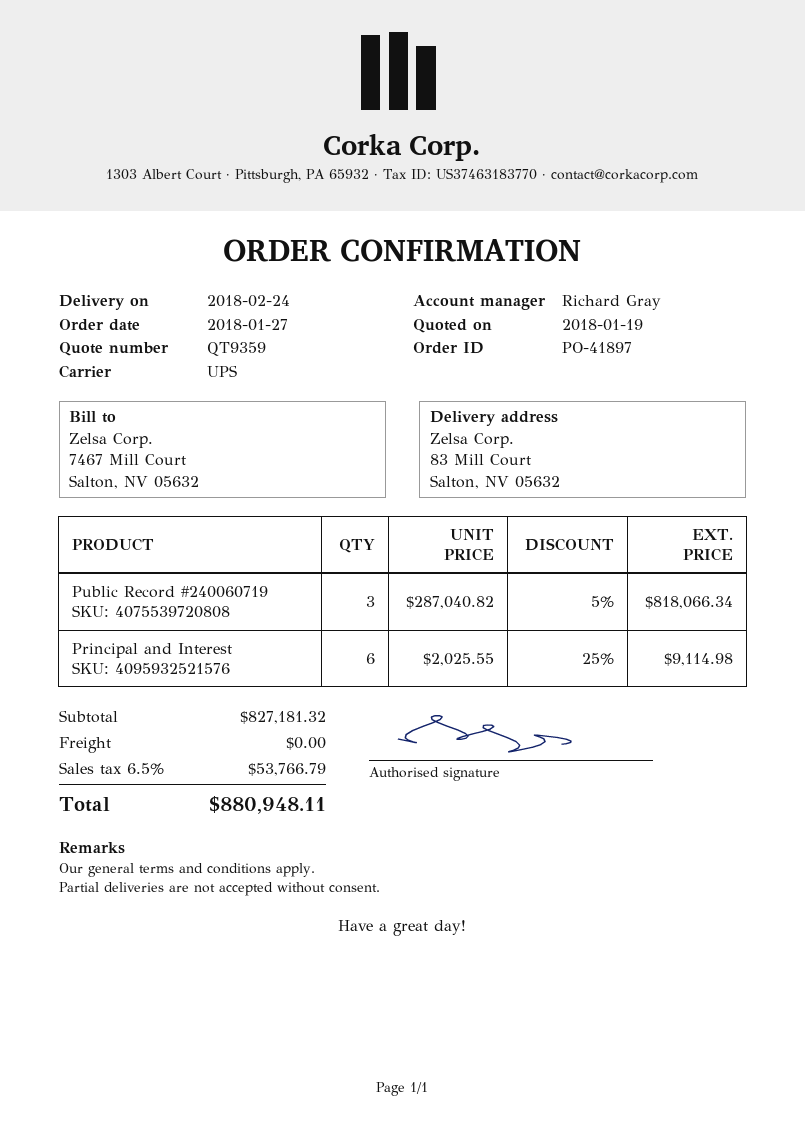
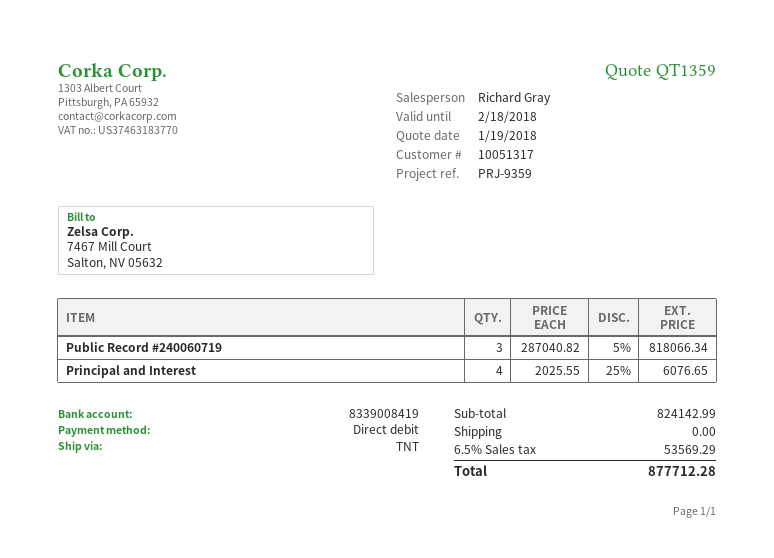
quote number: QT9359 -> QT1359
shipping method: UPS -> TNT
Principal and Interest: 6 x 2025.55 - 25% = 9114.98 -> 4 x 2025.55 - 25% = 6076.65
subtotal: 827181.32 -> 824142.99
tax: 6.5% = 53766.79 -> 6.5% = 53569.29
total: 880948.11 -> 877712.28

